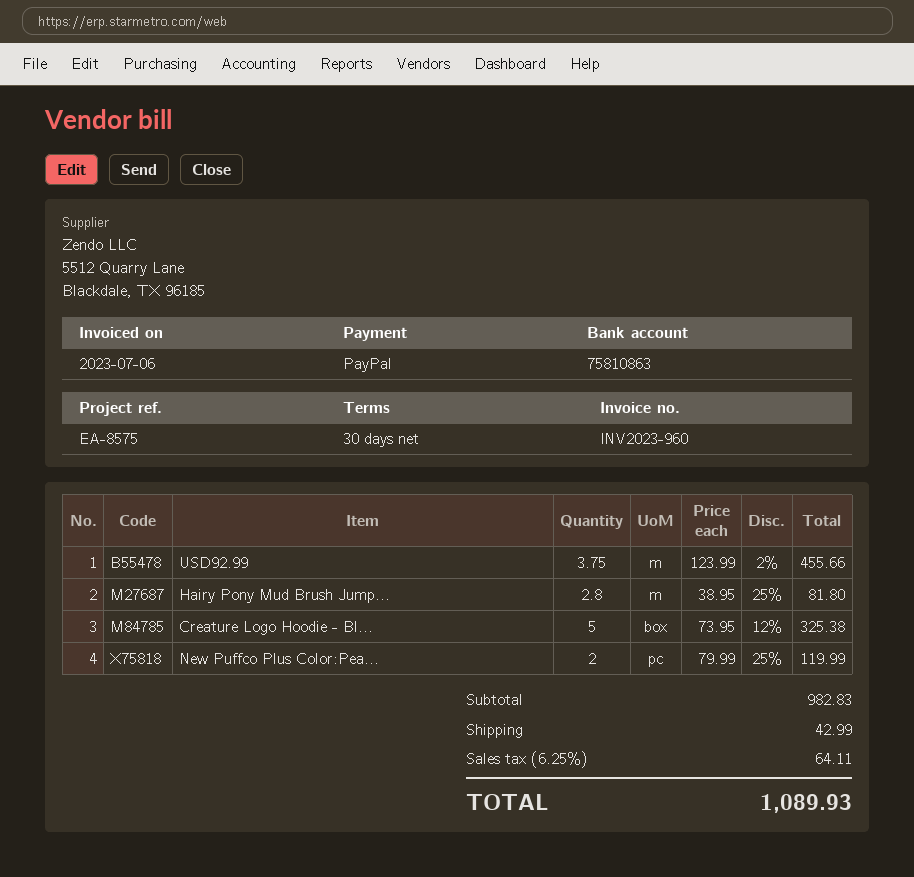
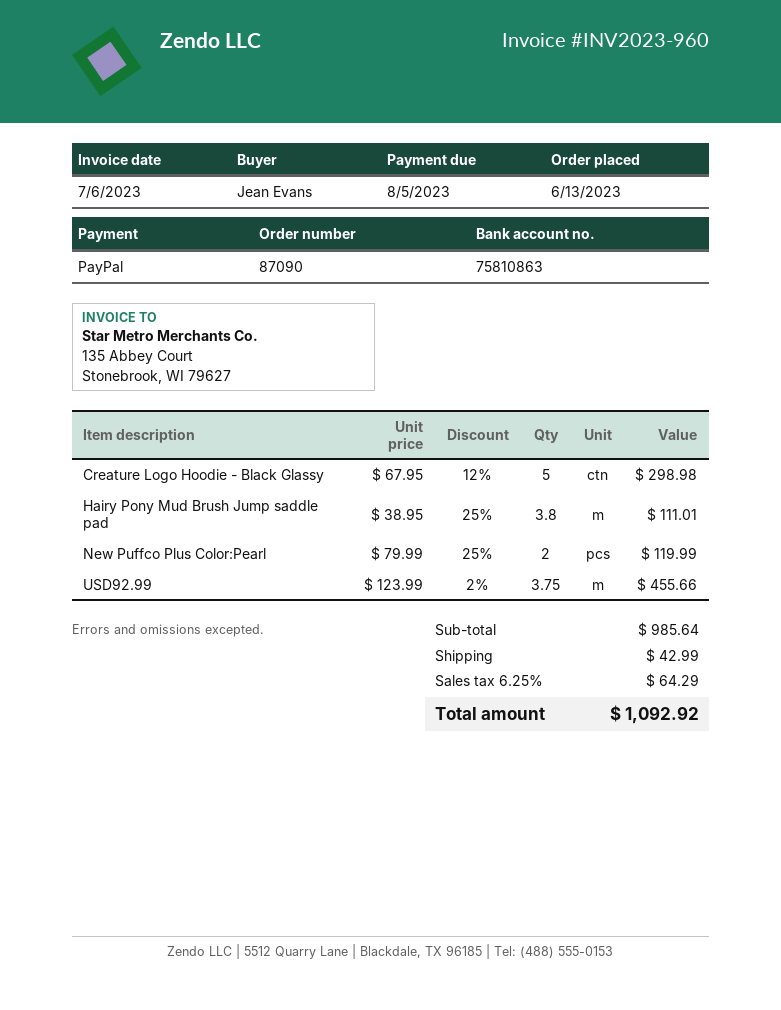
Hairy Pony Mud Brush Jump...: 2.8 x 38.95 - 25% = 81.80 -> 3.8 x 38.95 - 25% = 111.01
Creature Logo Hoodie - Bl...: 5 x 73.95 - 12% = 325.38 -> 5 x 67.95 - 12% = 298.98
subtotal: 982.83 -> 985.64
tax: 6.25% = 64.11 -> 6.25% = 64.29
total: 1089.93 -> 1092.92

